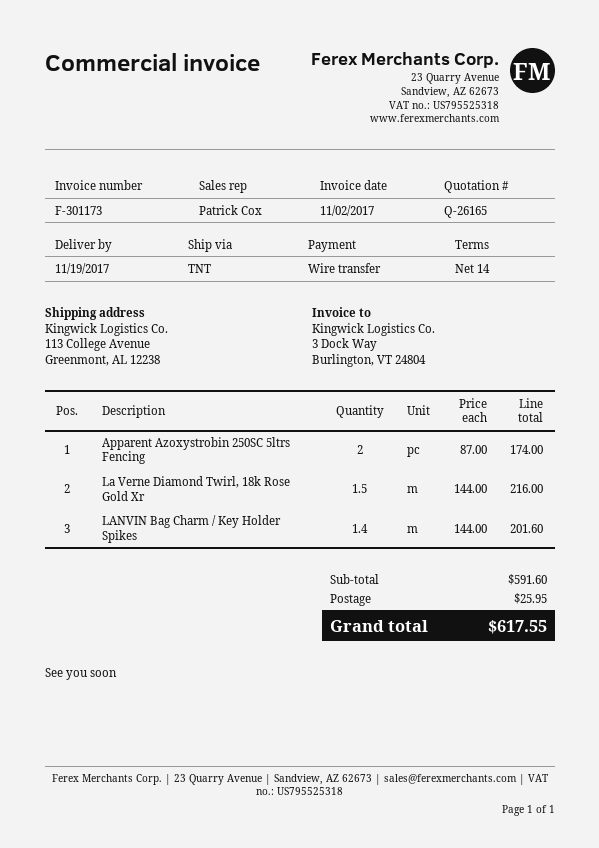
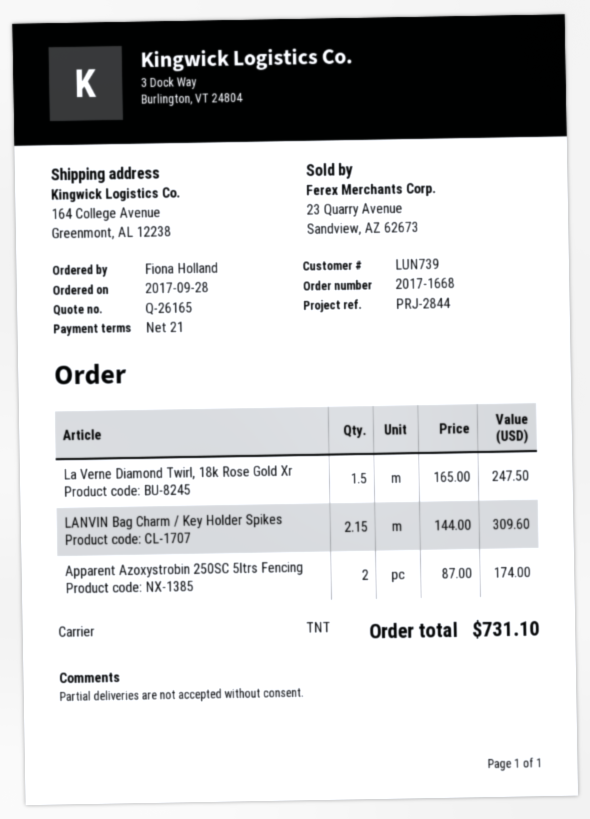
payment terms: 14 days -> 21 days
ship to: 113 College Avenue, Greenmont, AL 12238 -> 164 College Avenue, Greenmont, AL 12238
La Verne Diamond Twirl, 18k Rose Gold Xr: 1.5 x 144.00 = 216.00 -> 1.5 x 165.00 = 247.50
LANVIN Bag Charm / Key Holder Spikes: 1.4 x 144.00 = 201.60 -> 2.15 x 144.00 = 309.60
shipping: 25.95 -> none
total: 617.55 -> 731.10

